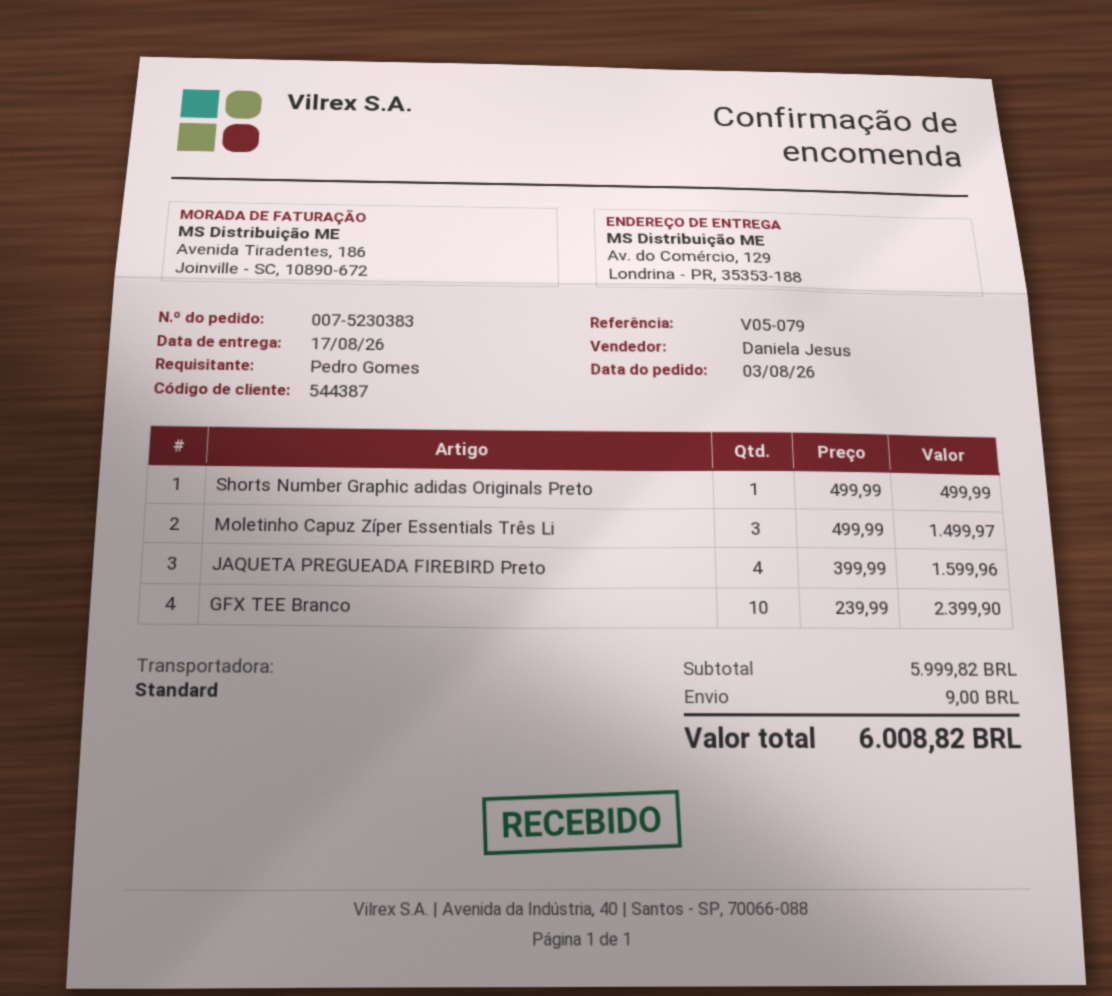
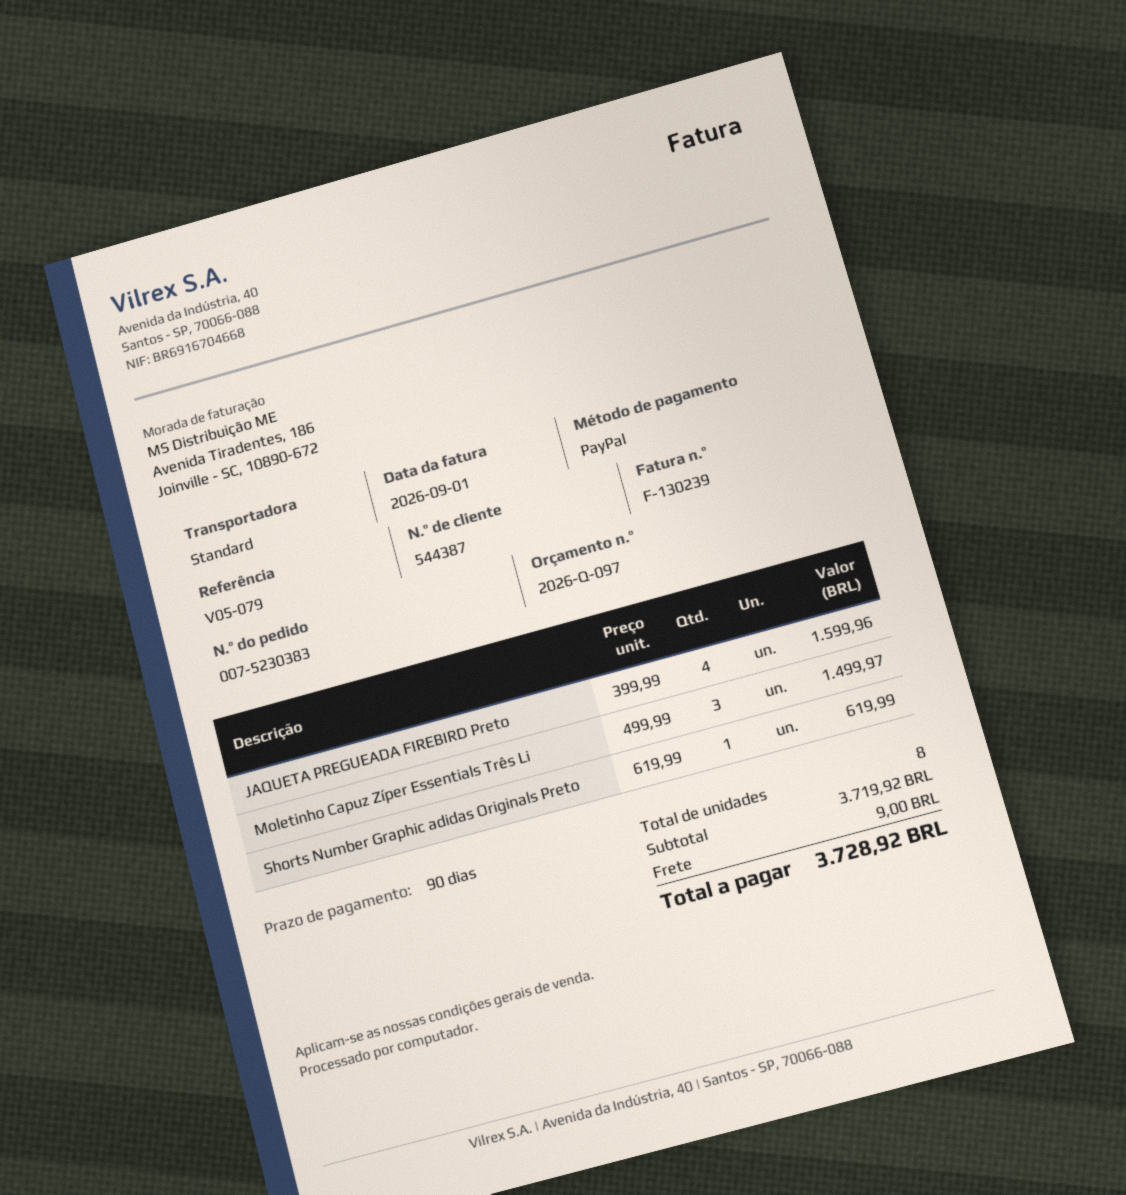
Shorts Number Graphic adidas Originals Preto: 1 x 499.99 = 499.99 -> 1 x 619.99 = 619.99
GFX TEE Branco: 10 x 239.99 = 2399.90 -> none
subtotal: 5999.82 -> 3719.92
total: 6008.82 -> 3728.92

